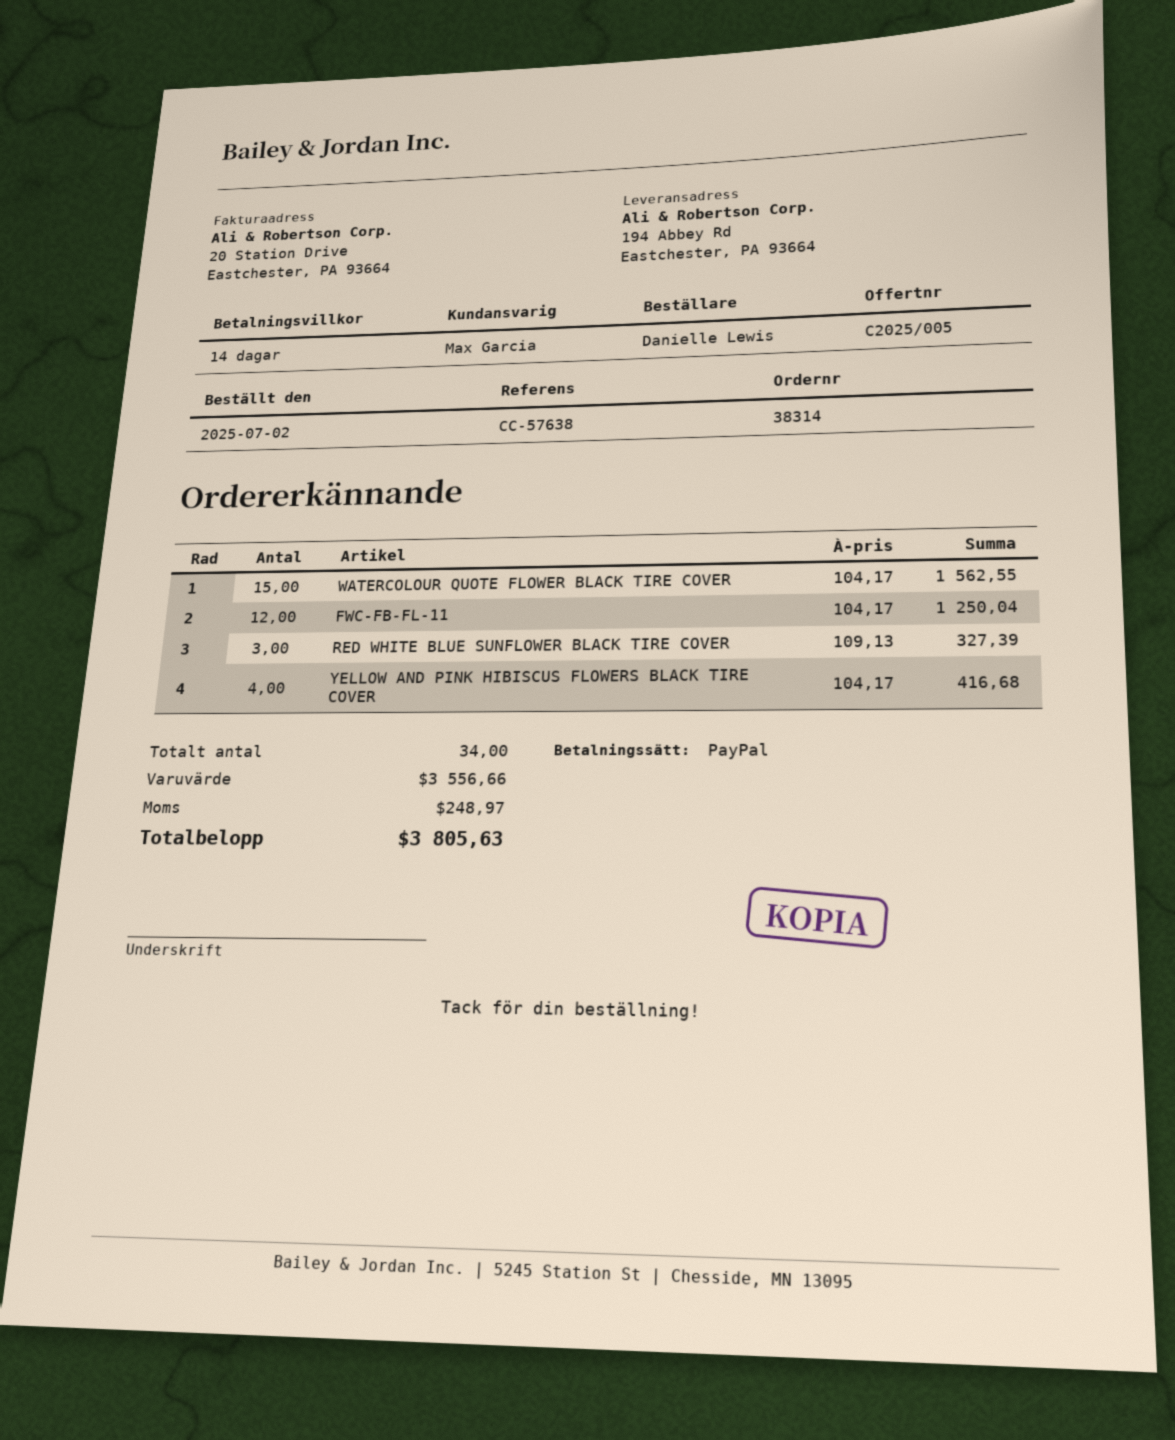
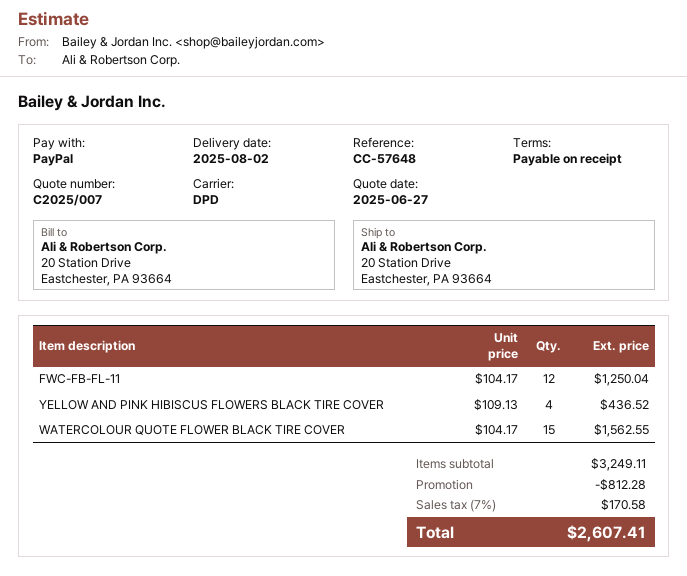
quote number: C2025/005 -> C2025/007
payment terms: 14 days -> on receipt
reference: CC-57638 -> CC-57648
ship to: 194 Abbey Rd, Eastchester, PA 93664 -> 20 Station Drive, Eastchester, PA 93664
RED WHITE BLUE SUNFLOWER BLACK TIRE COVER: 3 x 109.13 = 327.39 -> none
YELLOW AND PINK HIBISCUS FLOWERS BLACK TIRE COVER: 4 x 104.17 = 416.68 -> 4 x 109.13 = 436.52
subtotal: 3556.66 -> 3249.11
discount: none -> 812.28
tax: 248.97 -> 170.58
total: 3805.63 -> 2607.41

